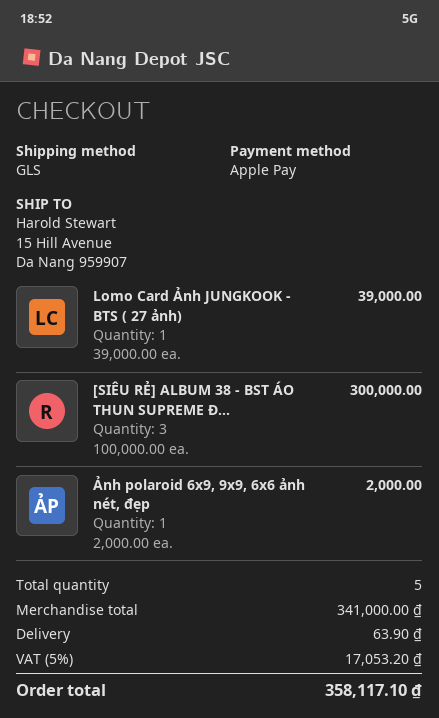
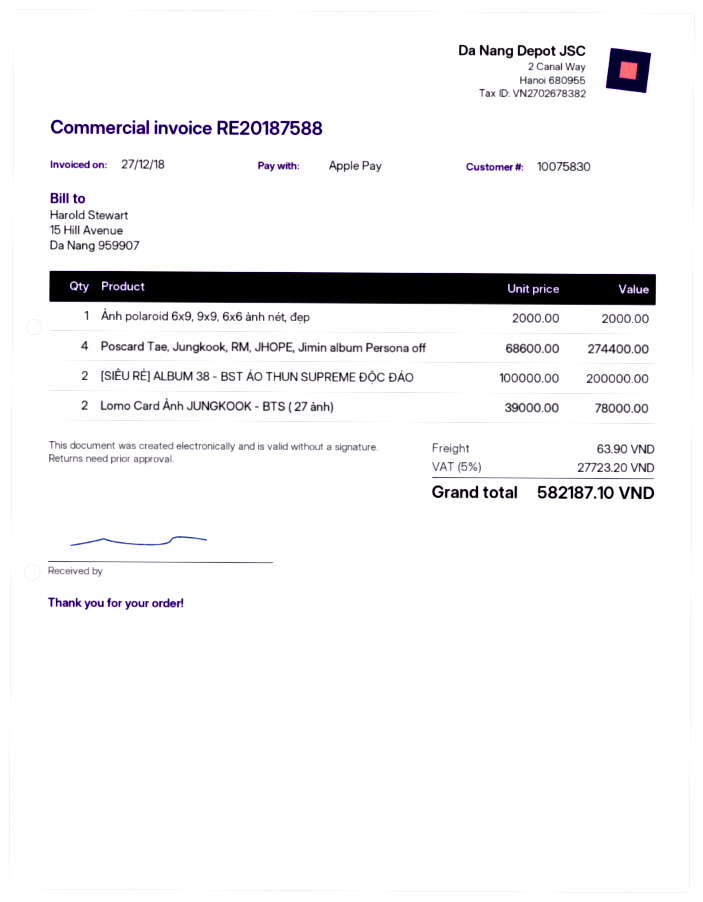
Lomo Card Ảnh JUNGKOOK - BTS ( 27 ảnh): 1 x 39000.00 = 39000.00 -> 2 x 39000.00 = 78000.00
[SIÊU RẺ] ALBUM 38 - BST ÁO THUN SUPREME Đ...: 3 x 100000.00 = 300000.00 -> 2 x 100000.00 = 200000.00
Poscard Tae, Jungkook, RM, JHOPE, Jimin album Persona off: none -> 4 x 68600.00 = 274400.00
tax: 5% = 17053.20 -> 5% = 27723.20
total: 358117.10 -> 582187.10

